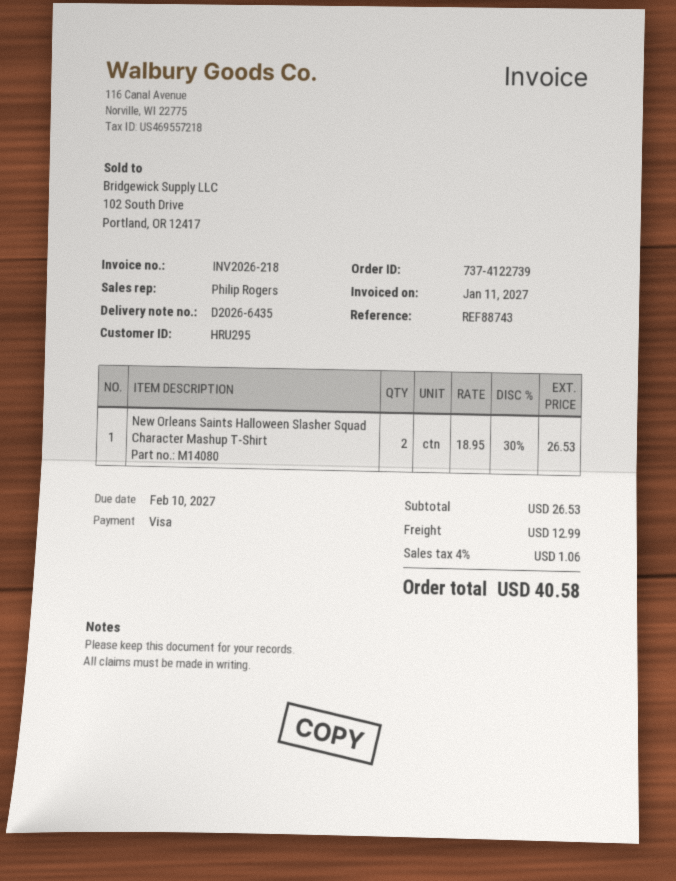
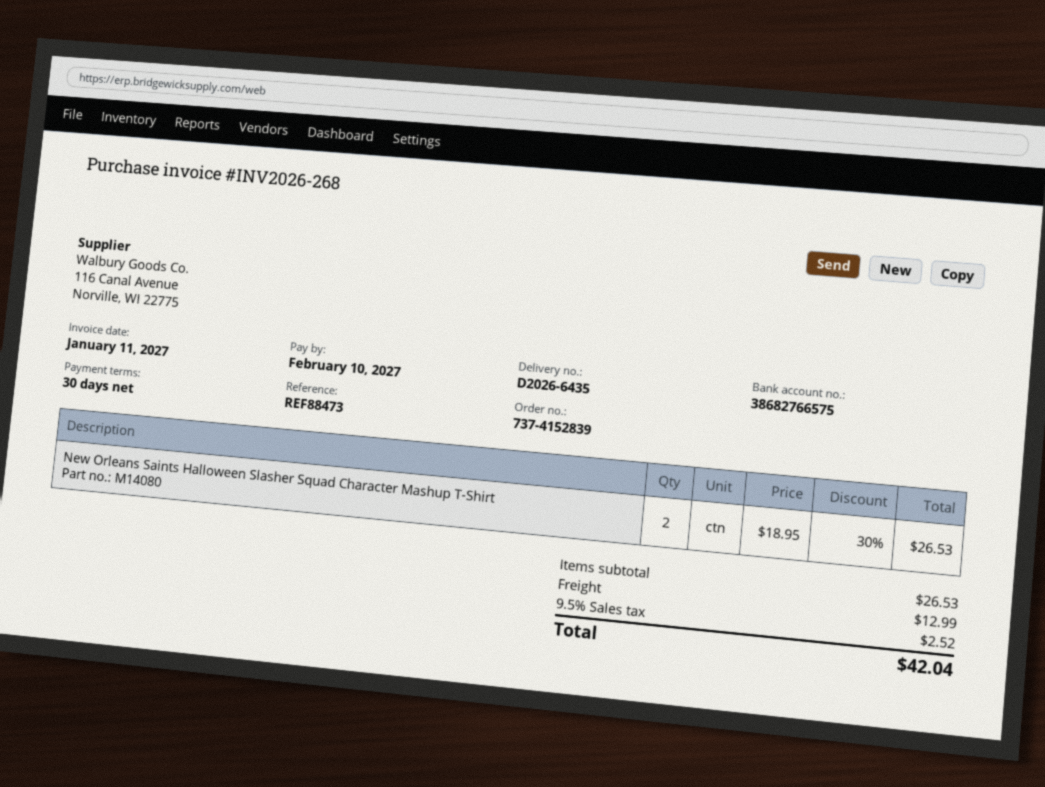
order number: 737-4122739 -> 737-4152839
invoice number: INV2026-218 -> INV2026-268
reference: REF88743 -> REF88473
tax: 4% = 1.06 -> 9.5% = 2.52
total: 40.58 -> 42.04

